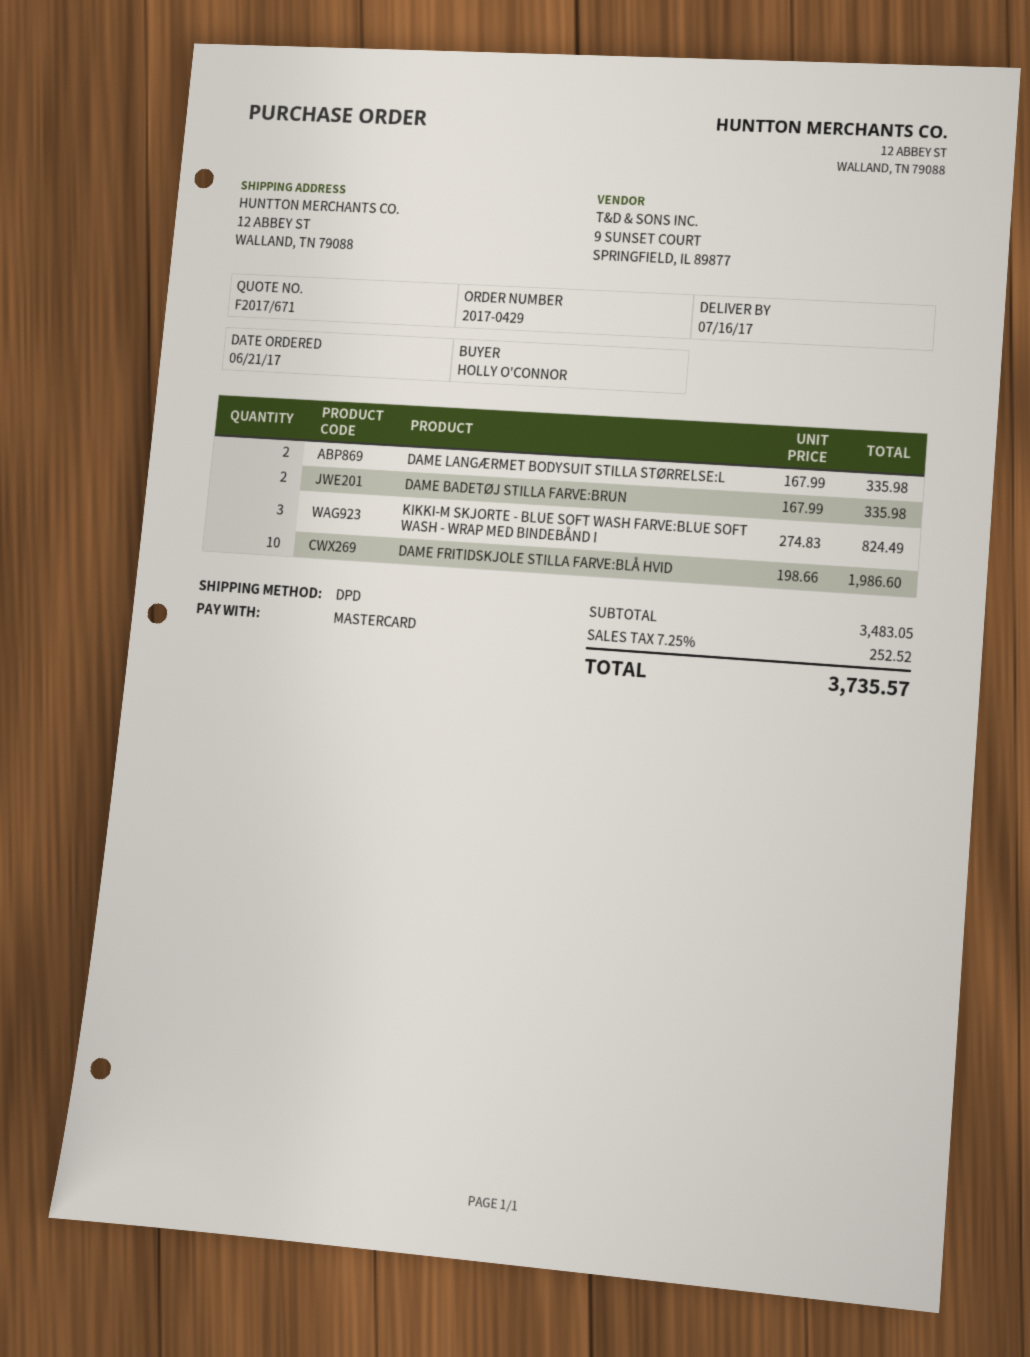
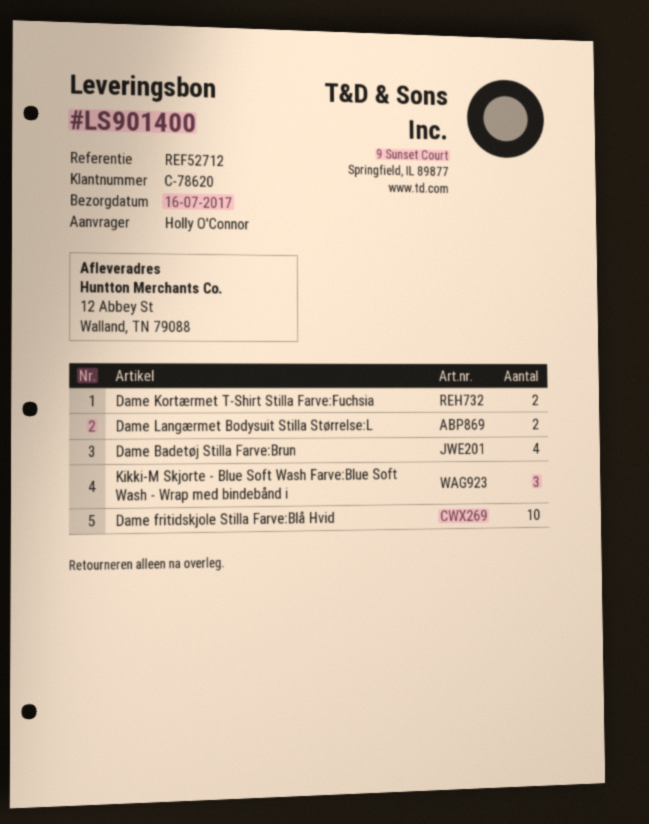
DAME BADETØJ STILLA FARVE:BRUN: 2 -> 4
Dame Kortærmet T-Shirt Stilla Farve:Fuchsia: none -> 2

